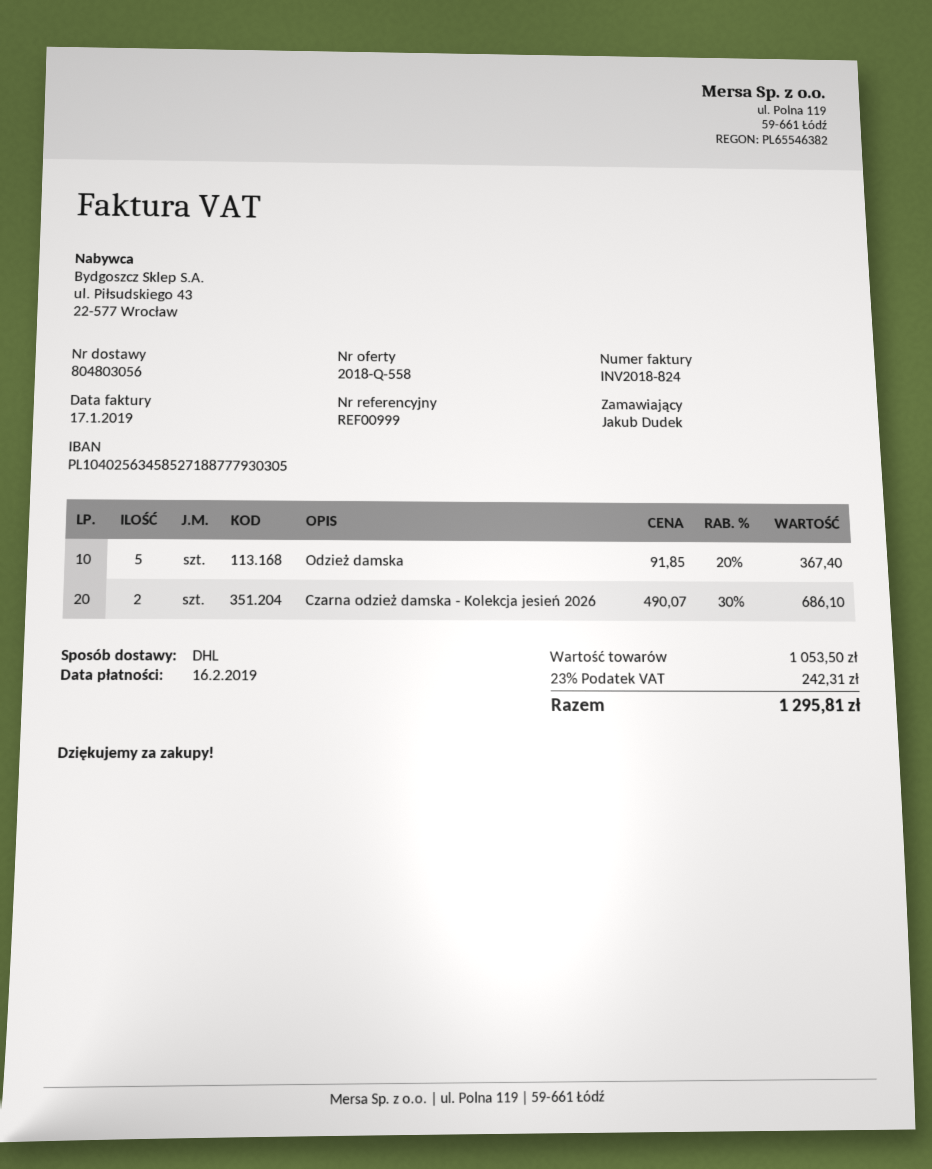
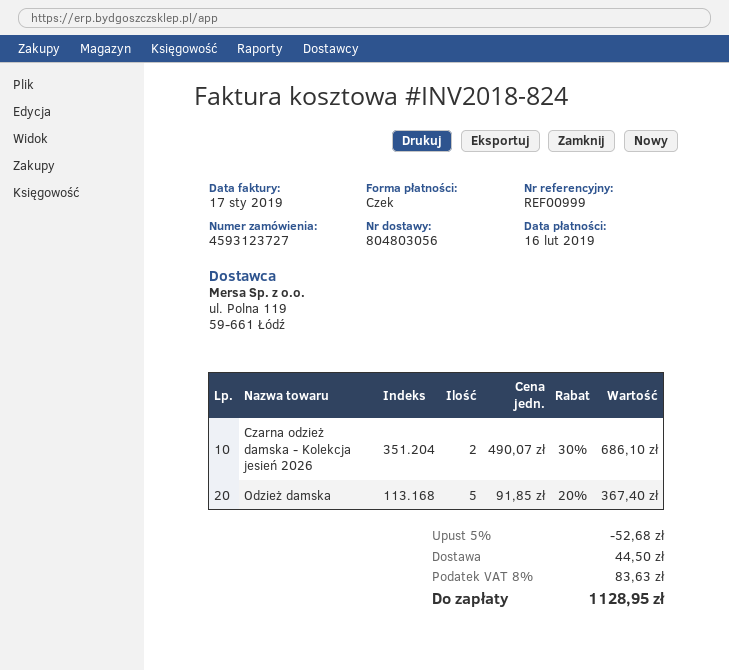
discount: none -> 5% = 52.68
shipping: none -> 44.50
tax: 23% = 242.31 -> 8% = 83.63
total: 1295.81 -> 1128.95

